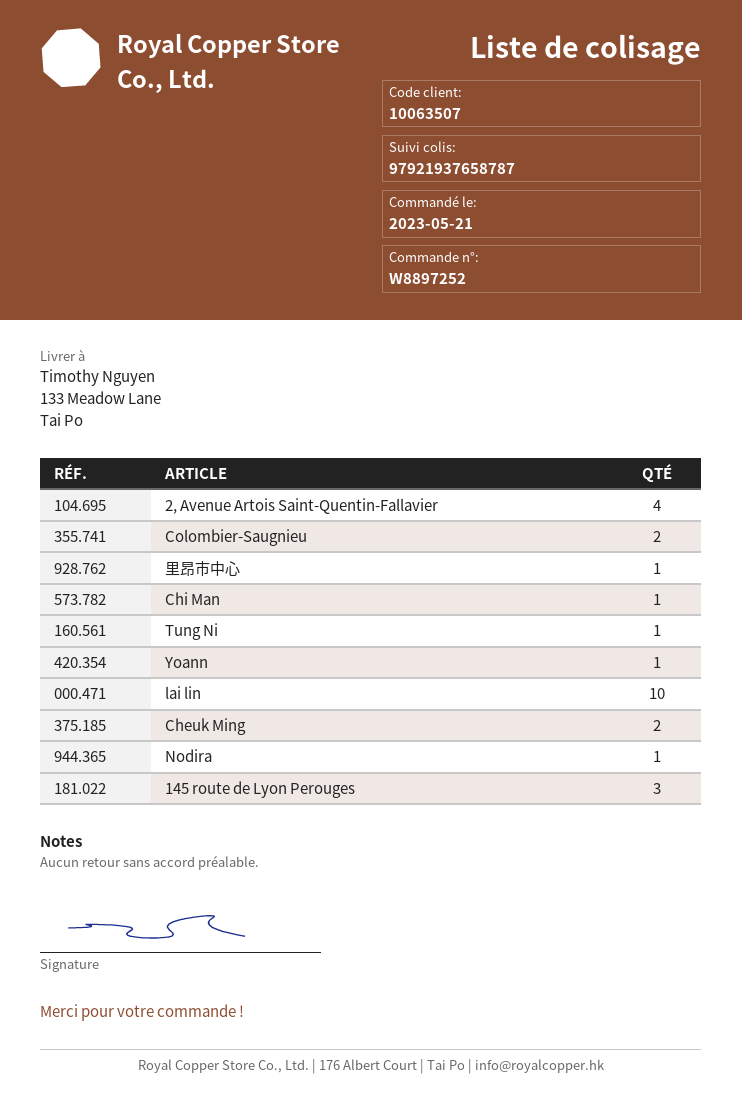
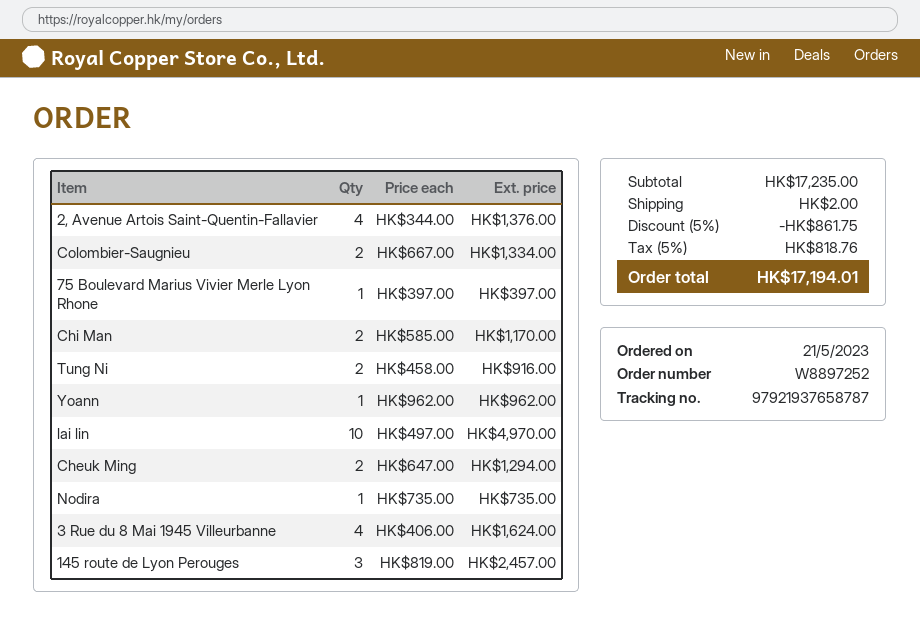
里昂市中心: 1 -> none
Chi Man: 1 -> 2
Tung Ni: 1 -> 2
75 Boulevard Marius Vivier Merle Lyon Rhone: none -> 1
3 Rue du 8 Mai 1945 Villeurbanne: none -> 4

